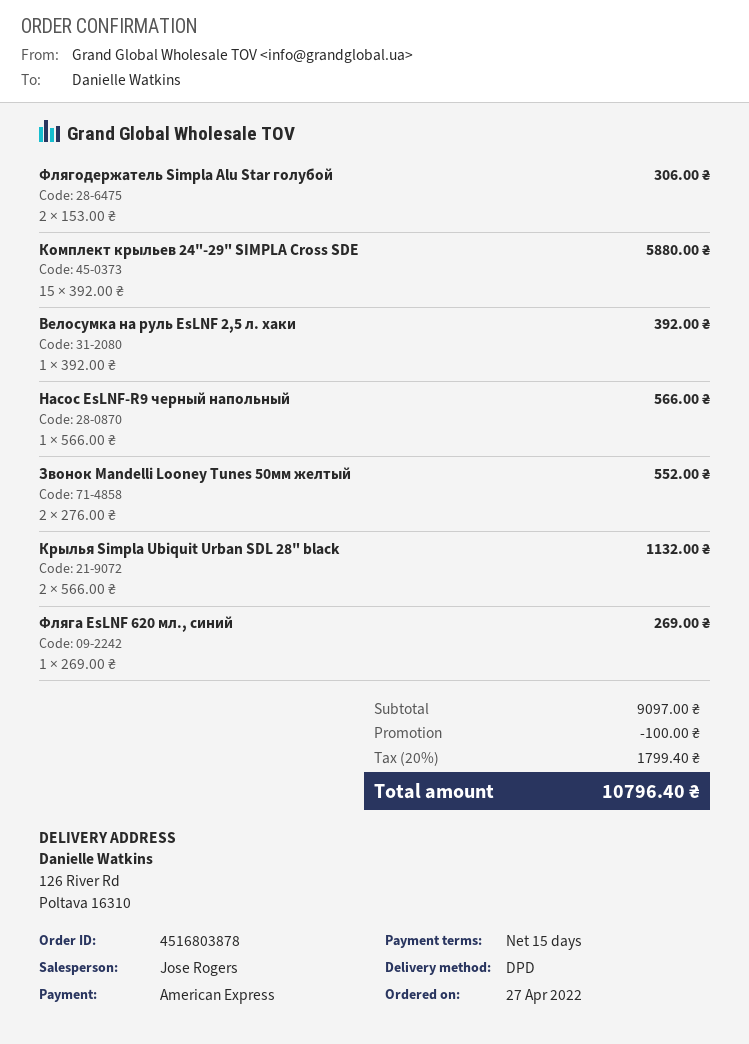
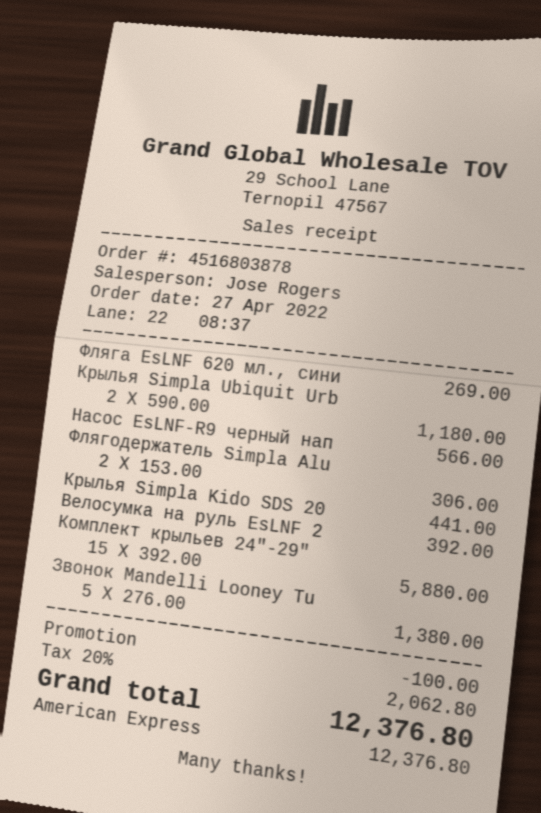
Звонок Mandelli Looney Tunes 50мм желтый: 2 x 276.00 = 552.00 -> 5 x 276.00 = 1380.00
Крылья Simpla Ubiquit Urban SDL 28" black: 2 x 566.00 = 1132.00 -> 2 x 590.00 = 1180.00
Крылья Simpla Kido SDS 20: none -> 1 x 441.00 = 441.00
tax: 20% = 1799.40 -> 20% = 2062.80
total: 10796.40 -> 12376.80

